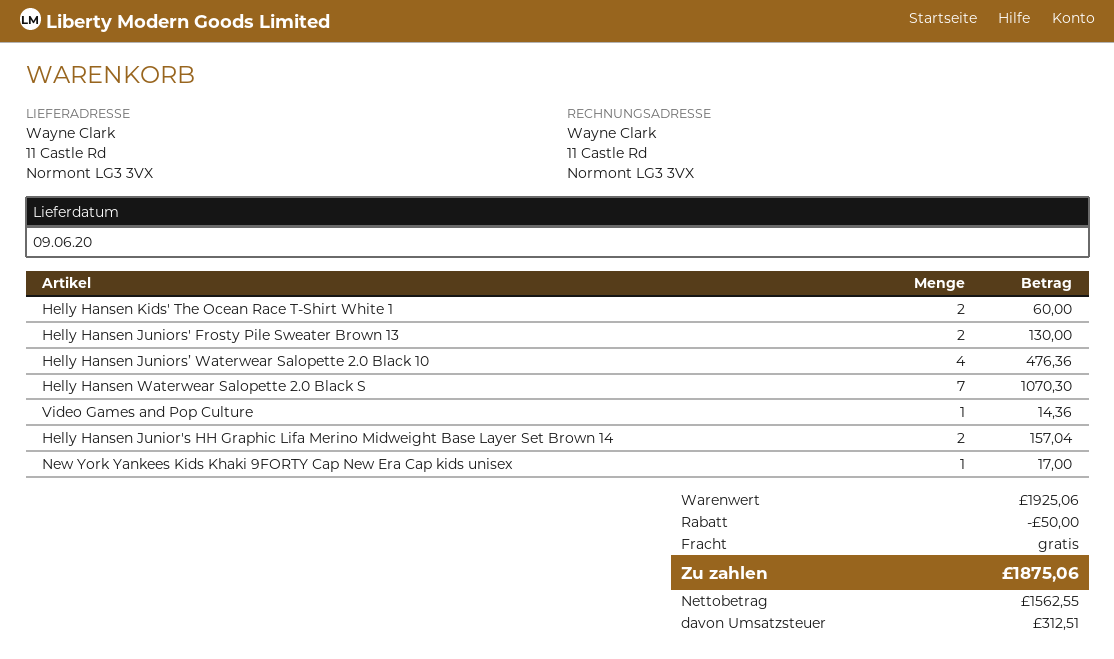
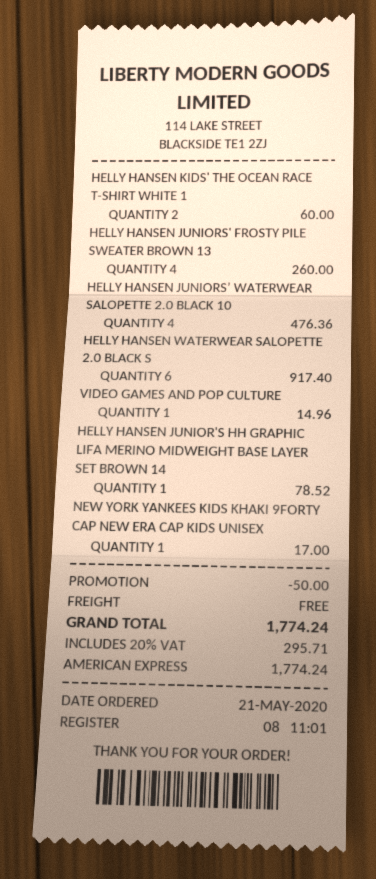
Helly Hansen Juniors' Frosty Pile Sweater Brown 13: 2 for 130.00 -> 4 for 260.00
Helly Hansen Waterwear Salopette 2.0 Black S: 7 for 1070.30 -> 6 for 917.40
Video Games and Pop Culture: 1 for 14.36 -> 1 for 14.96
Helly Hansen Junior's HH Graphic Lifa Merino Midweight Base Layer Set Brown 14: 2 for 157.04 -> 1 for 78.52
tax: 312.51 -> 295.71
total: 1875.06 -> 1774.24

